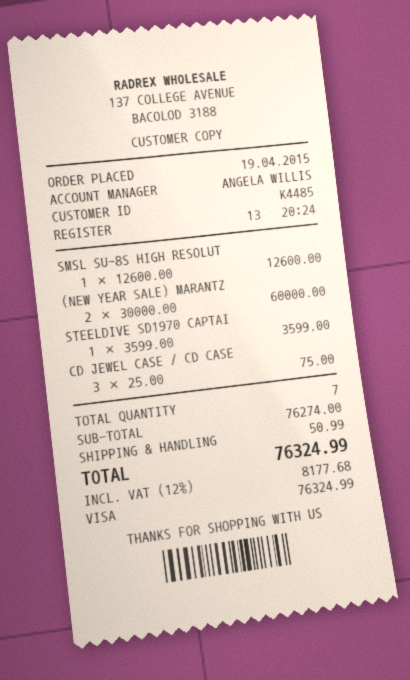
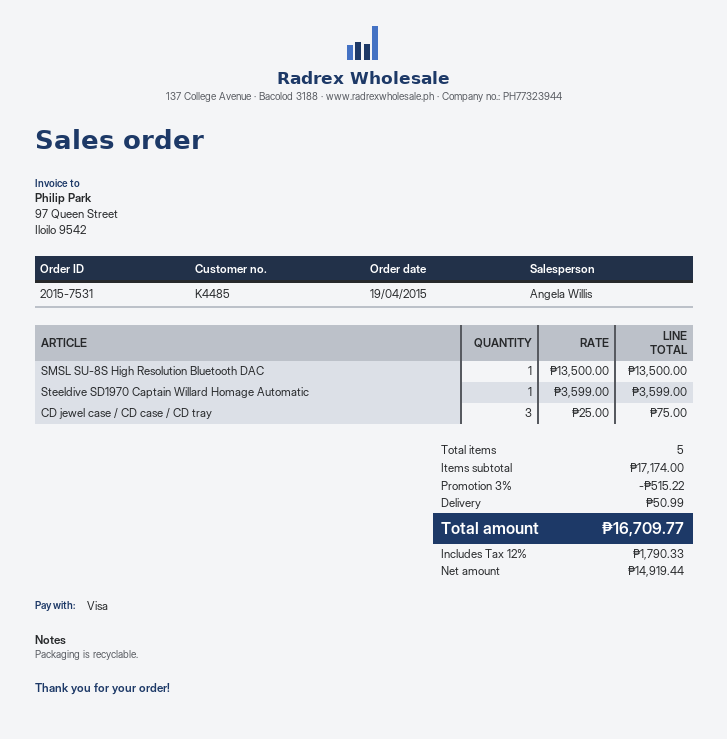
SMSL SU-8S HIGH RESOLUT: 1 x 12600.00 = 12600.00 -> 1 x 13500.00 = 13500.00
(NEW YEAR SALE) MARANTZ: 2 x 30000.00 = 60000.00 -> none
total quantity: 7 -> 5
subtotal: 76274.00 -> 17174.00
discount: none -> 3% = 515.22
tax: 12% = 8177.68 -> 12% = 1790.33
total: 76324.99 -> 16709.77

